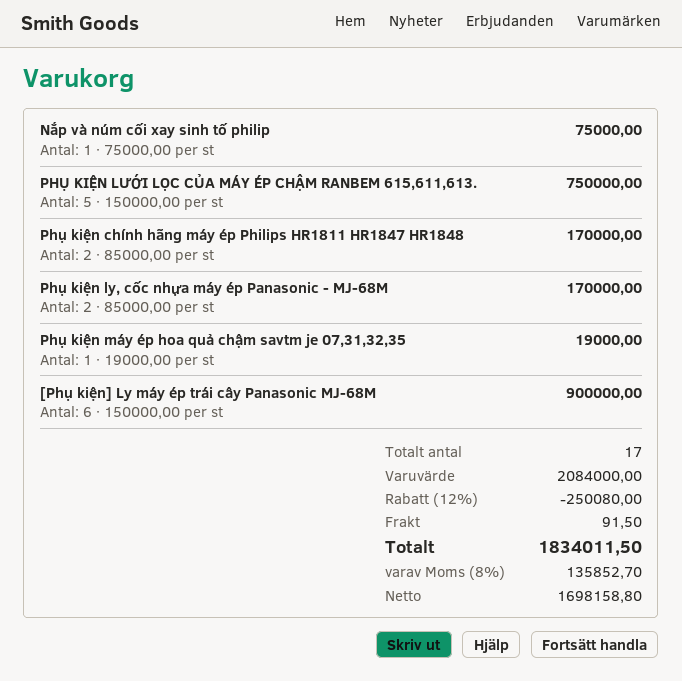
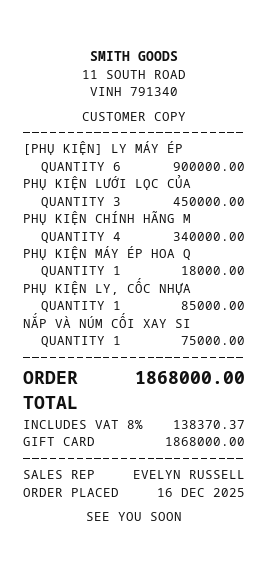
PHỤ KIỆN LƯỚI LỌC CỦA MÁY ÉP CHẬM RANBEM 615,611,613.: 5 for 750000.00 -> 3 for 450000.00
Phụ kiện chính hãng máy ép Philips HR1811 HR1847 HR1848: 2 for 170000.00 -> 4 for 340000.00
Phụ kiện ly, cốc nhựa máy ép Panasonic - MJ-68M: 2 for 170000.00 -> 1 for 85000.00
Phụ kiện máy ép hoa quả chậm savtm je 07,31,32,35: 1 for 19000.00 -> 1 for 18000.00
discount: 12% = 250080.00 -> none
shipping: 91.50 -> none
tax: 8% = 135852.70 -> 8% = 138370.37
total: 1834011.50 -> 1868000.00

